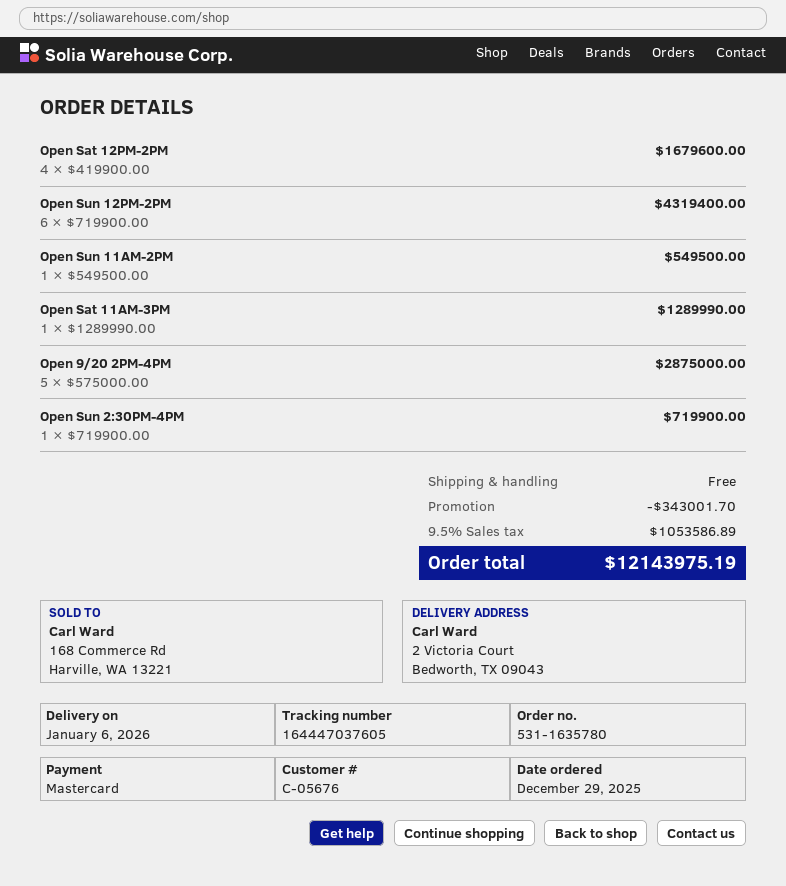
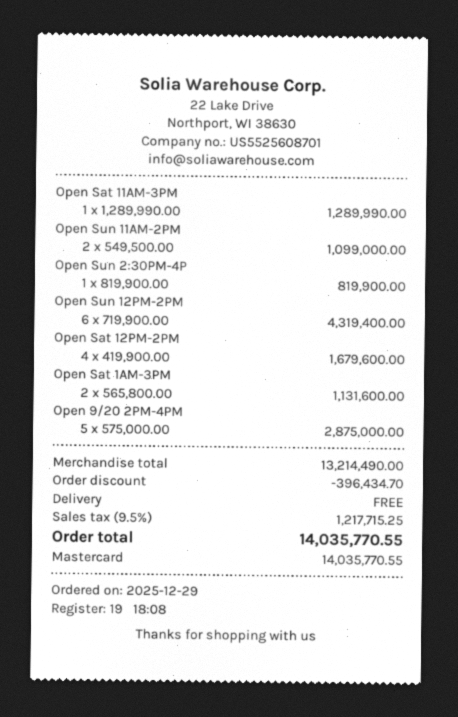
Open Sun 11AM-2PM: 1 x 549500.00 = 549500.00 -> 2 x 549500.00 = 1099000.00
Open Sun 2:30PM-4PM: 1 x 719900.00 = 719900.00 -> 1 x 819900.00 = 819900.00
Open Sat 1AM-3PM: none -> 2 x 565800.00 = 1131600.00
discount: 343001.70 -> 396434.70
tax: 9.5% = 1053586.89 -> 9.5% = 1217715.25
total: 12143975.19 -> 14035770.55

